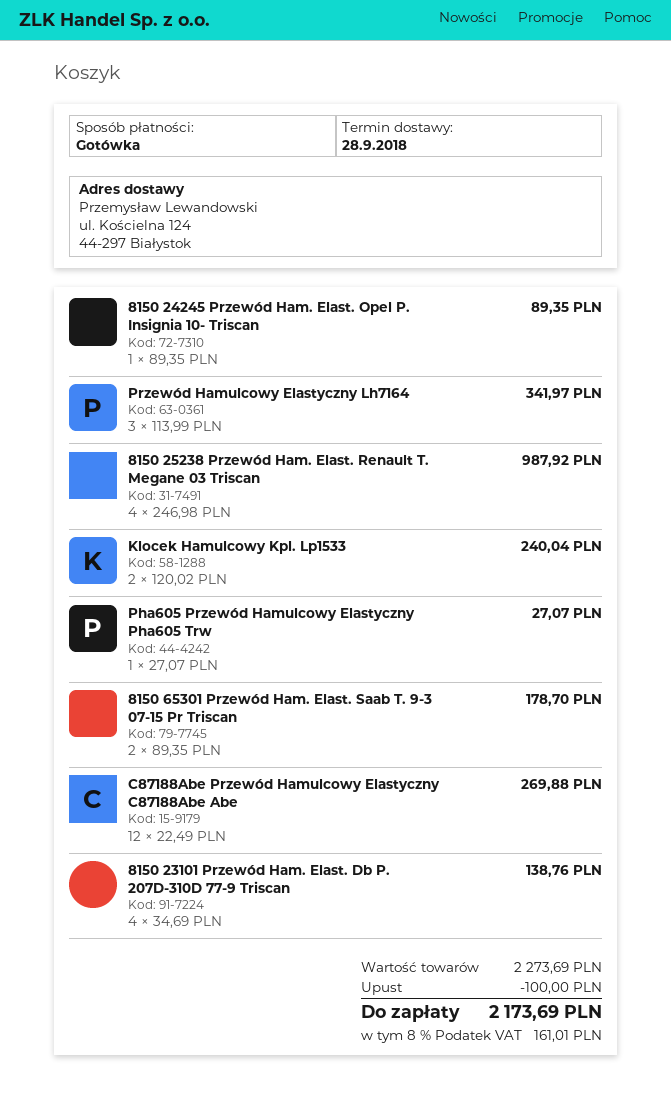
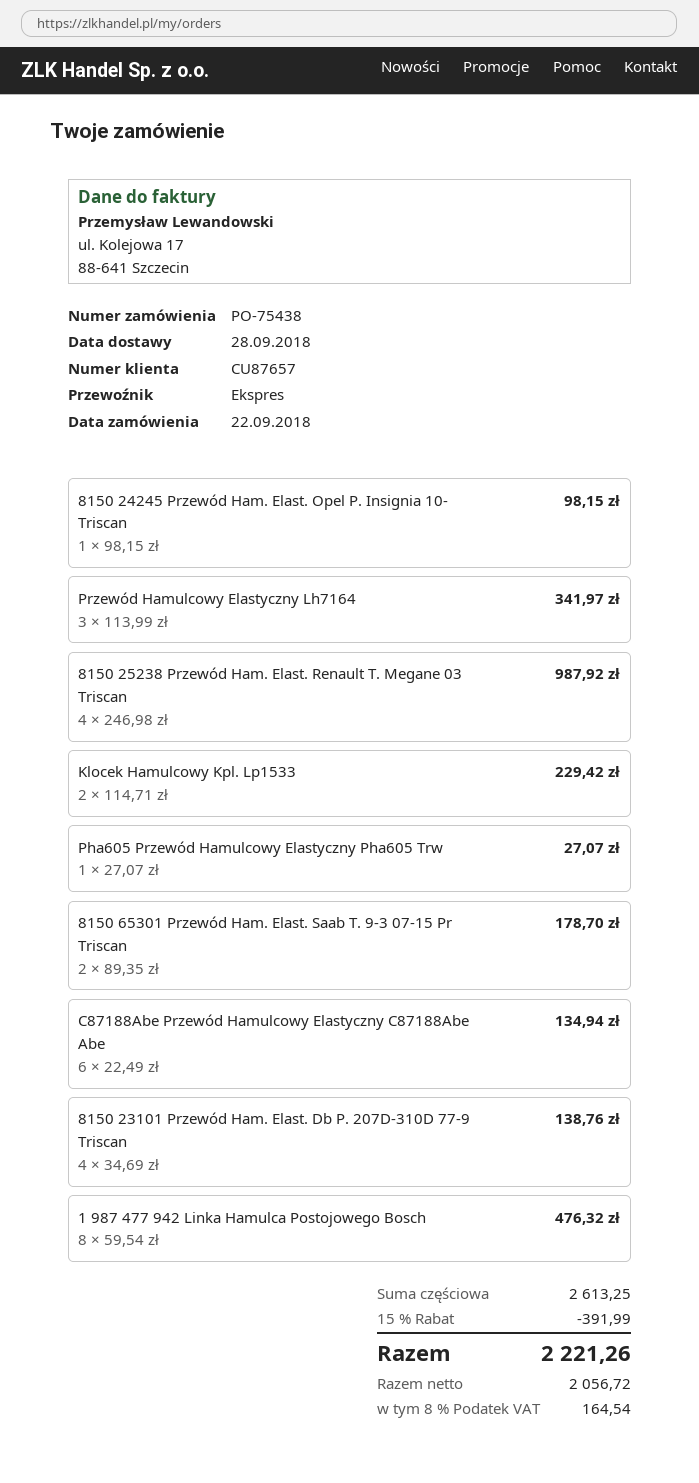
8150 24245 Przewód Ham. Elast. Opel P. Insignia 10- Triscan: 1 x 89.35 = 89.35 -> 1 x 98.15 = 98.15
Klocek Hamulcowy Kpl. Lp1533: 2 x 120.02 = 240.04 -> 2 x 114.71 = 229.42
C87188Abe Przewód Hamulcowy Elastyczny C87188Abe Abe: 12 x 22.49 = 269.88 -> 6 x 22.49 = 134.94
1 987 477 942 Linka Hamulca Postojowego Bosch: none -> 8 x 59.54 = 476.32
subtotal: 2273.69 -> 2613.25
discount: 100.00 -> 391.99
tax: 8% = 161.01 -> 8% = 164.54
total: 2173.69 -> 2221.26

